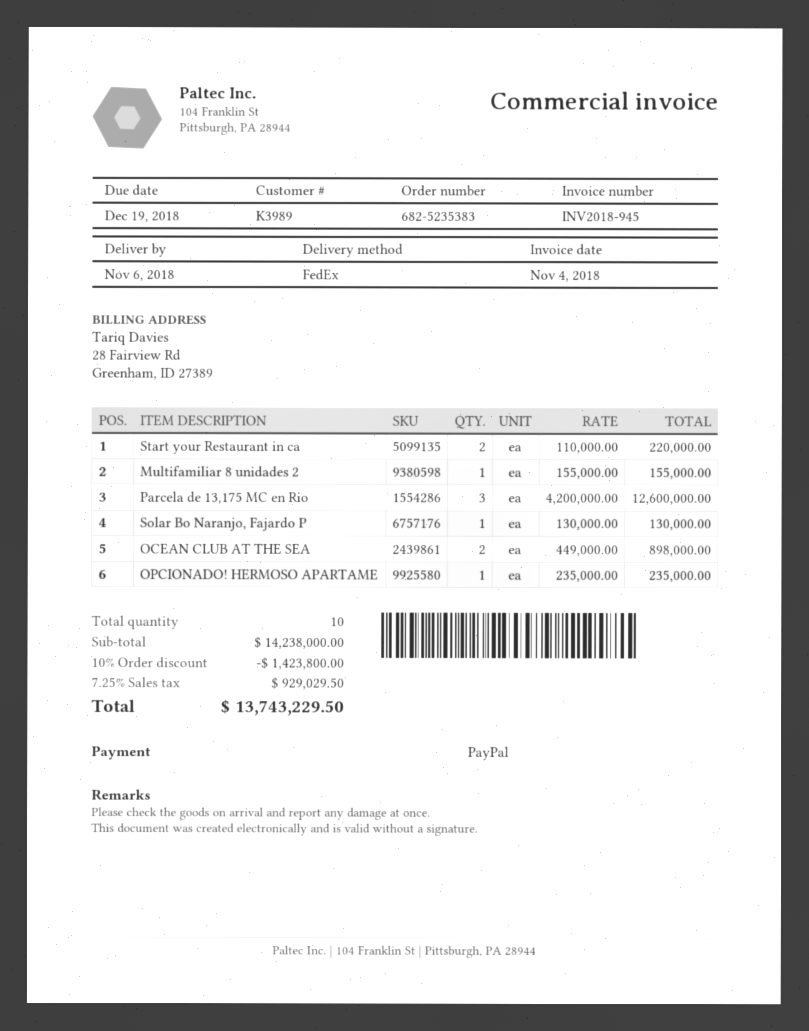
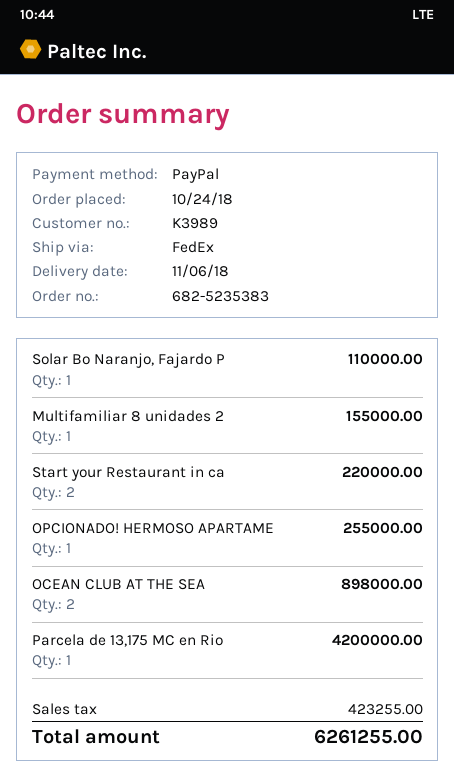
Parcela de 13,175 MC en Rio: 3 for 12600000.00 -> 1 for 4200000.00
Solar Bo Naranjo, Fajardo P: 1 for 130000.00 -> 1 for 110000.00
OPCIONADO! HERMOSO APARTAME: 1 for 235000.00 -> 1 for 255000.00
discount: 10% = 1423800.00 -> none
tax: 929029.50 -> 423255.00
total: 13743229.50 -> 6261255.00

